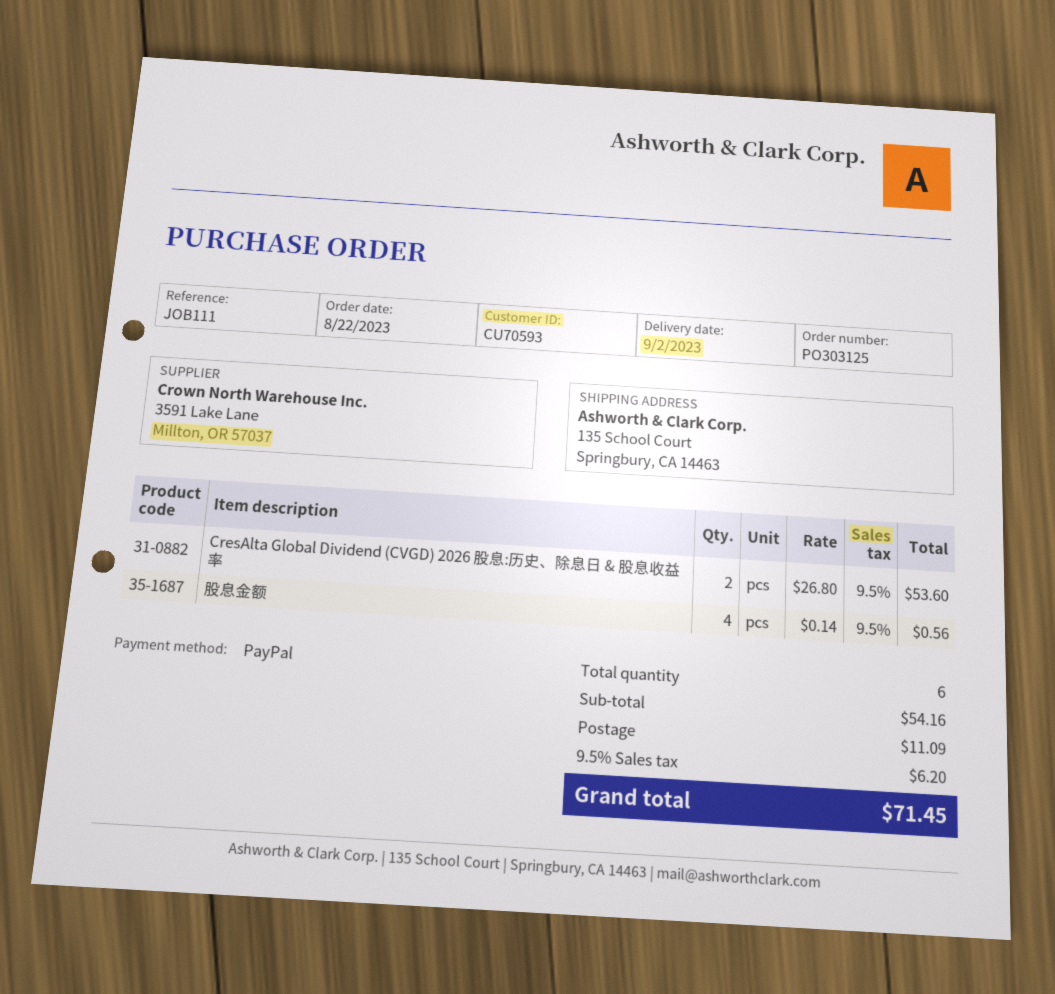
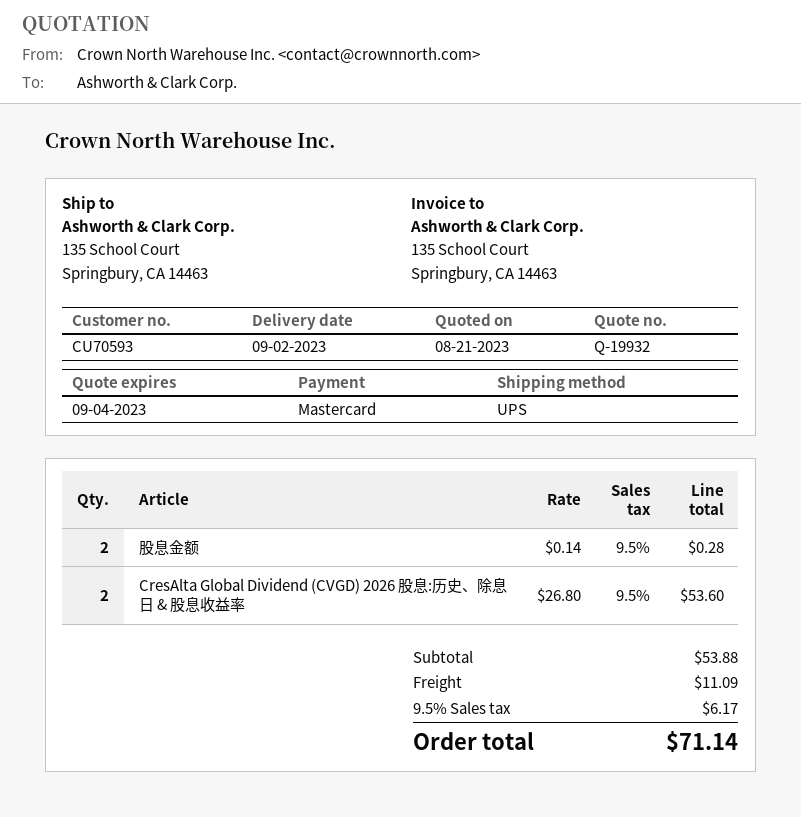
payment method: PayPal -> Mastercard
股息金额: 4 x 0.14 = 0.56 -> 2 x 0.14 = 0.28
subtotal: 54.16 -> 53.88
tax: 9.5% = 6.20 -> 9.5% = 6.17
total: 71.45 -> 71.14

